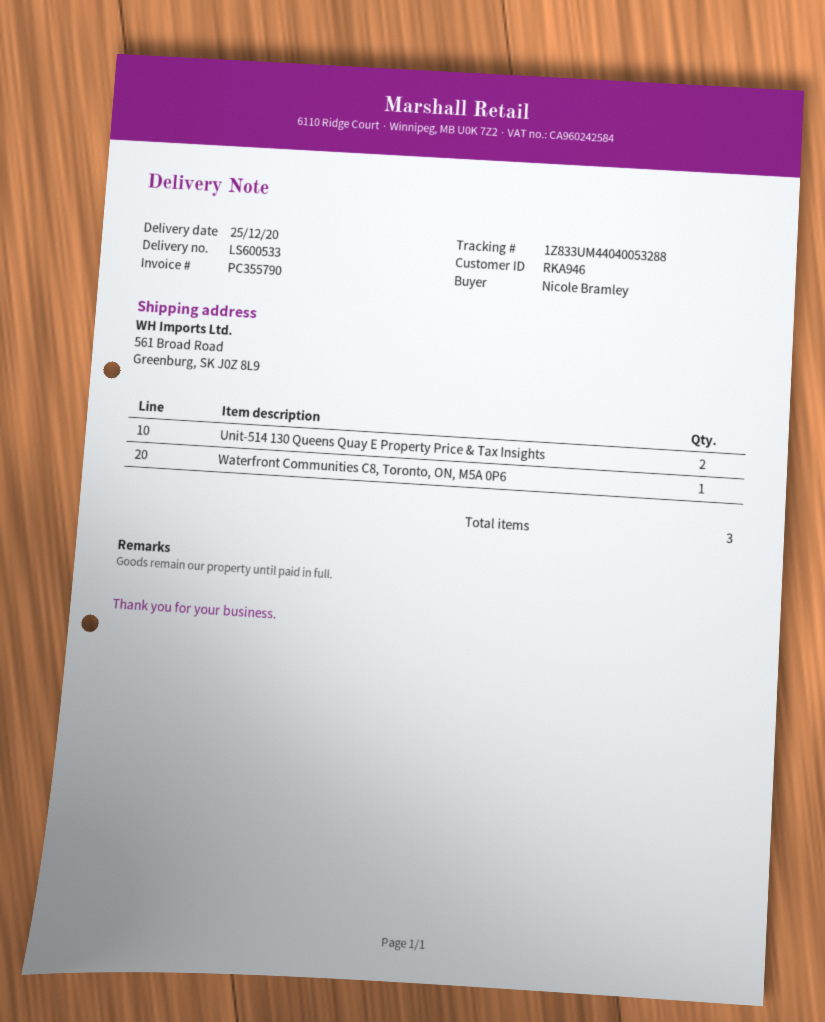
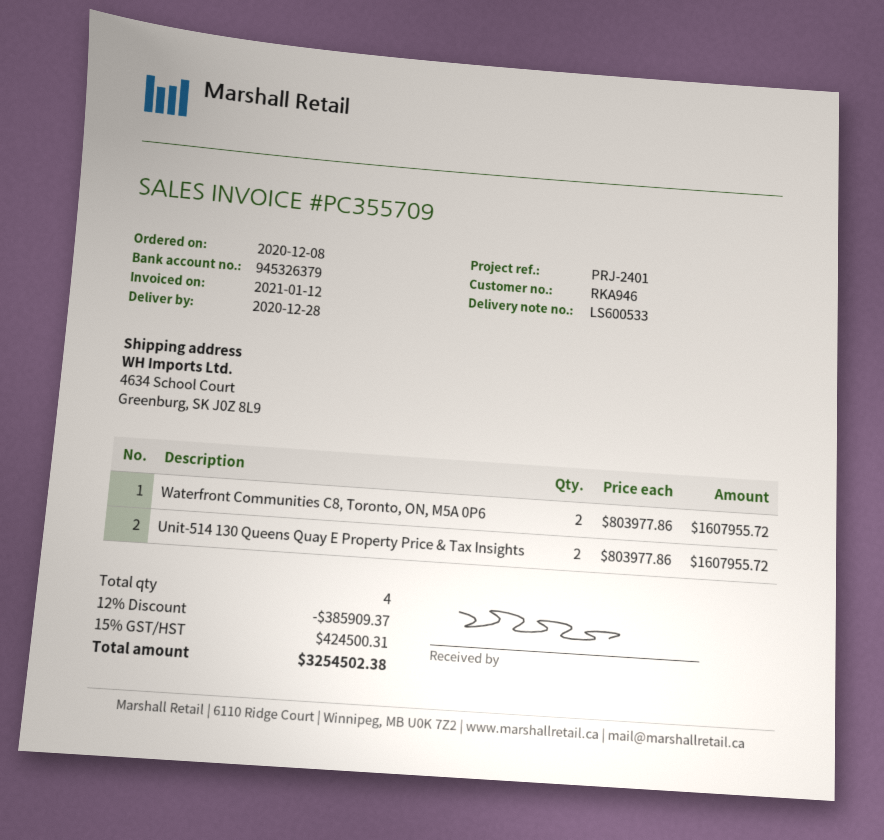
delivery date: 2020-12-25 -> 2020-12-28
invoice number: PC355790 -> PC355709
ship to: 561 Broad Road, Greenburg, SK J0Z 8L9 -> 4634 School Court, Greenburg, SK J0Z 8L9
Waterfront Communities C8, Toronto, ON, M5A 0P6: 1 -> 2
total quantity: 3 -> 4

